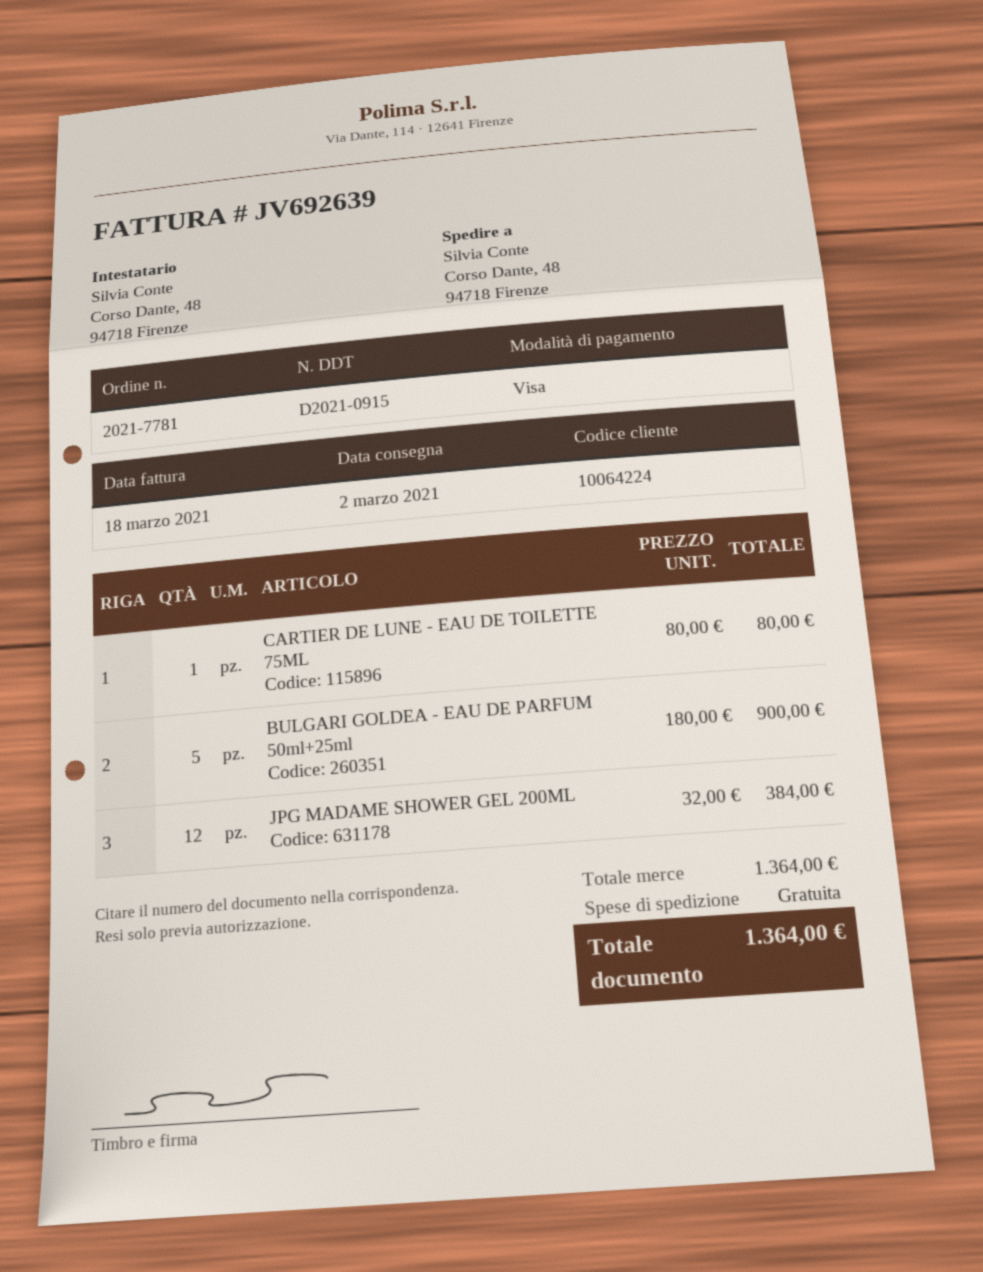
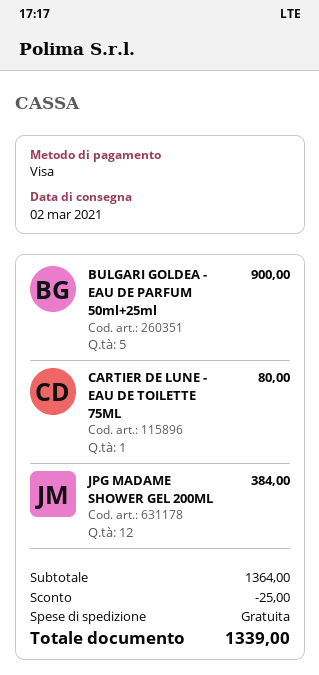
discount: none -> 25.00
total: 1364.00 -> 1339.00

